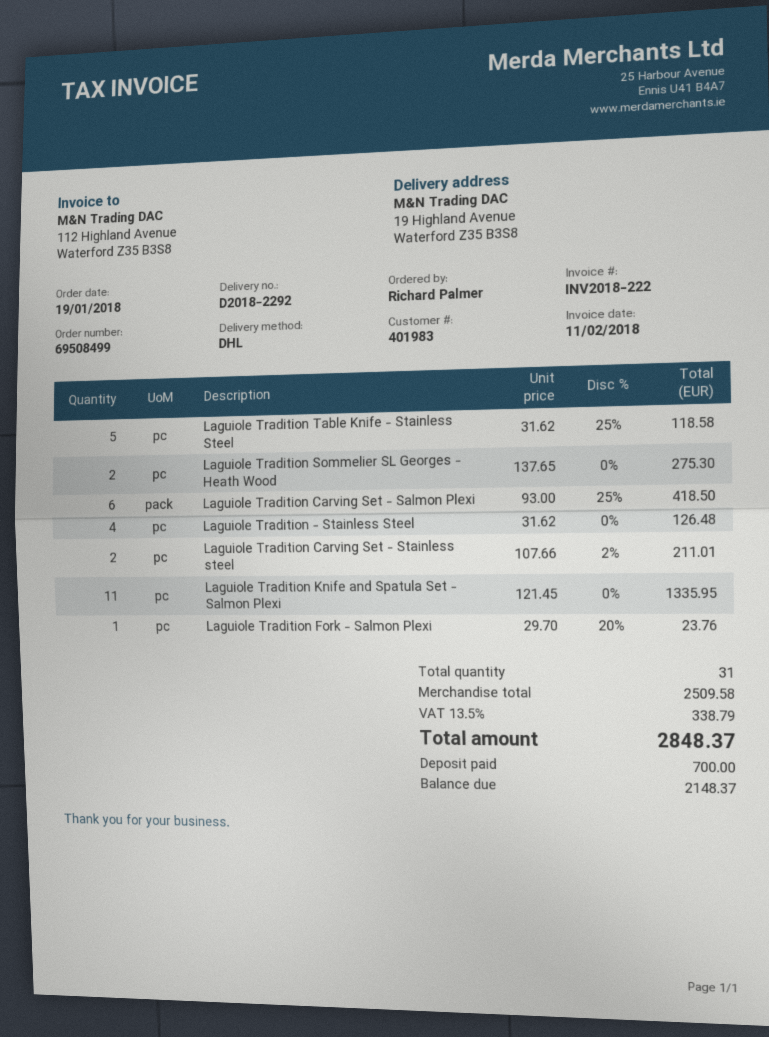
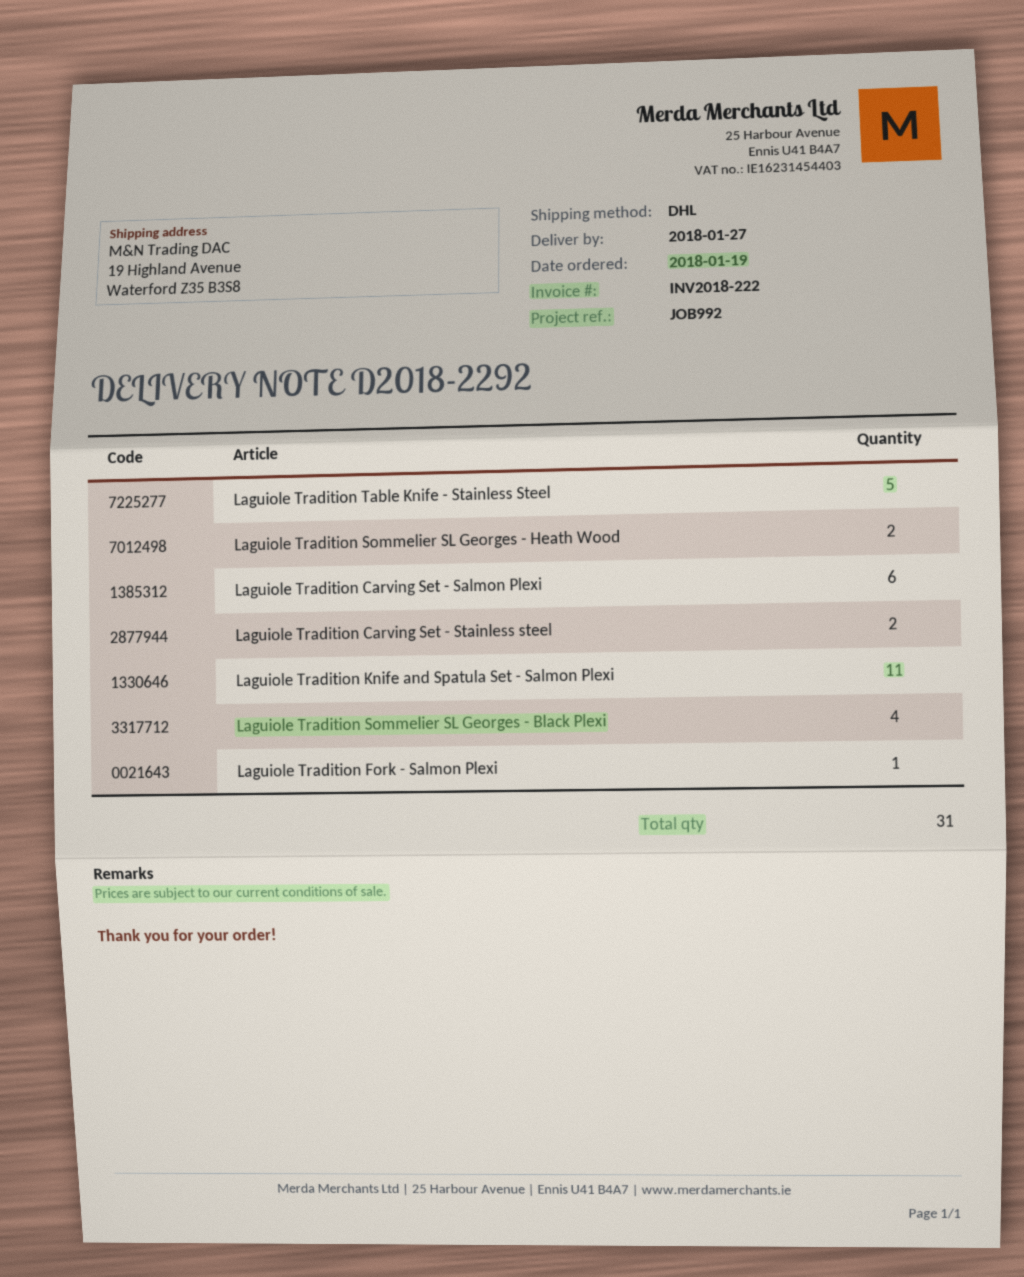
Laguiole Tradition - Stainless Steel: 4 -> none
Laguiole Tradition Sommelier SL Georges - Black Plexi: none -> 4

